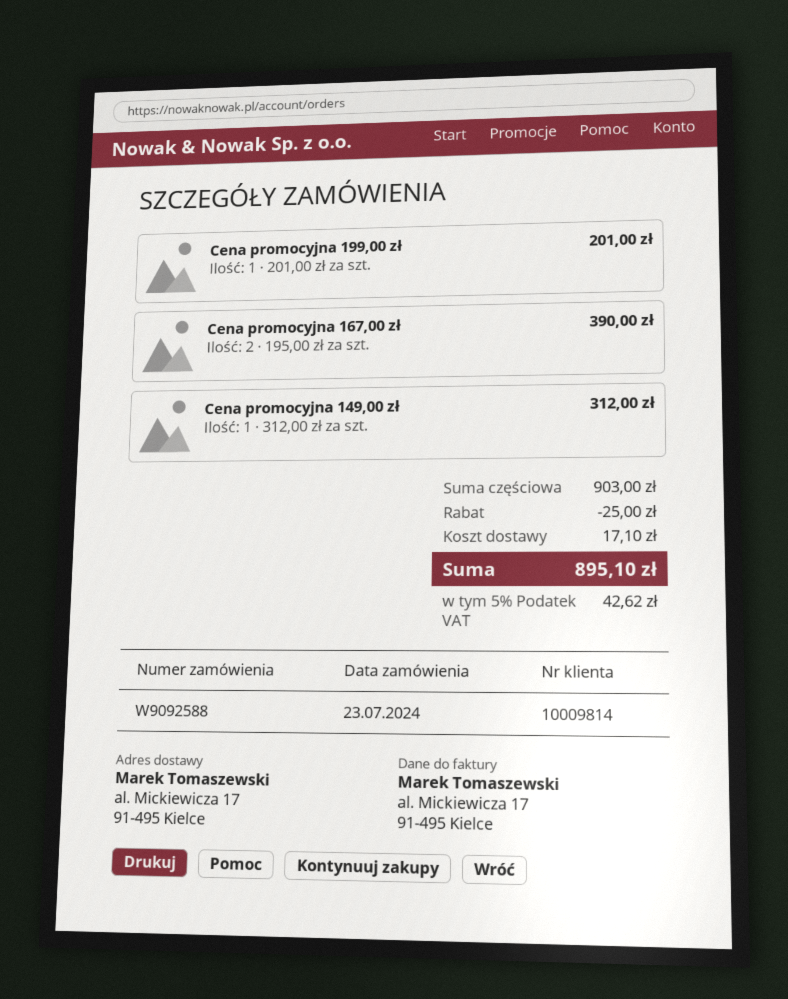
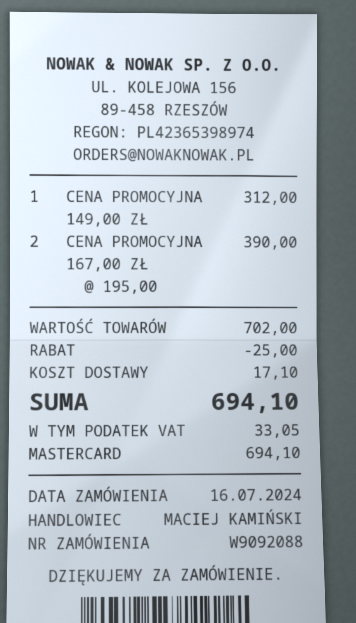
order number: W9092588 -> W9092088
order date: 2024-07-23 -> 2024-07-16
Cena promocyjna 199,00 zł: 1 x 201.00 = 201.00 -> none
subtotal: 903.00 -> 702.00
tax: 42.62 -> 33.05
total: 895.10 -> 694.10

